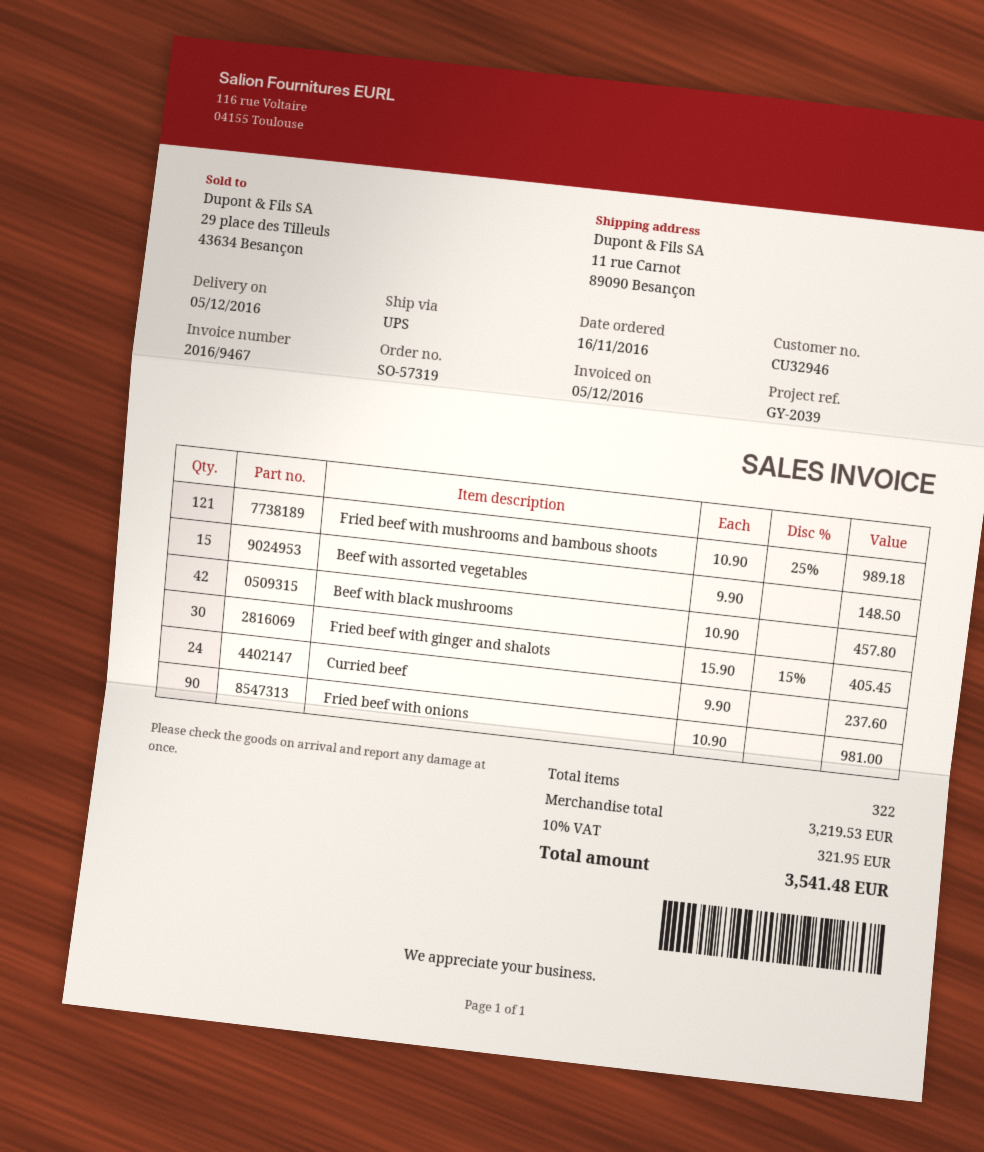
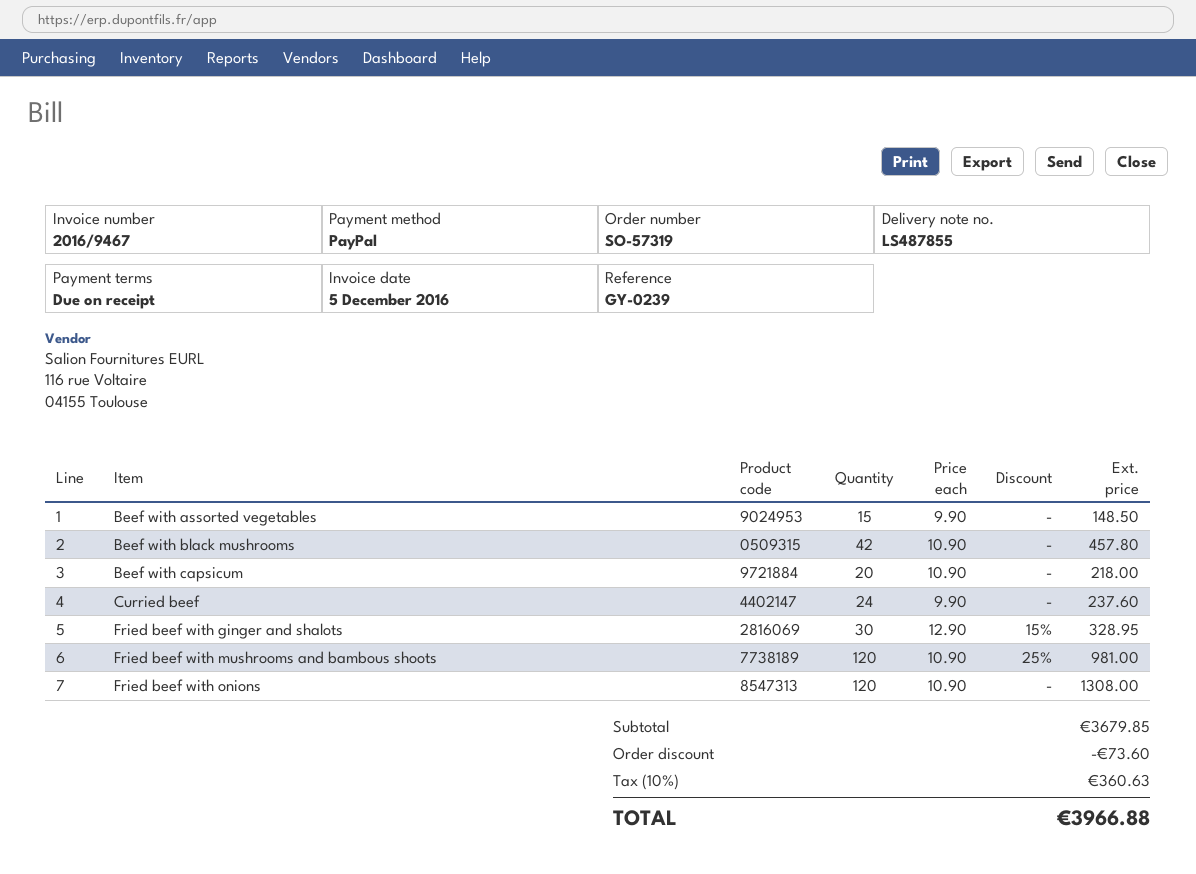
reference: GY-2039 -> GY-0239
Fried beef with mushrooms and bambous shoots: 121 x 10.90 - 25% = 989.18 -> 120 x 10.90 - 25% = 981.00
Fried beef with ginger and shalots: 30 x 15.90 - 15% = 405.45 -> 30 x 12.90 - 15% = 328.95
Fried beef with onions: 90 x 10.90 = 981.00 -> 120 x 10.90 = 1308.00
Beef with capsicum: none -> 20 x 10.90 = 218.00
subtotal: 3219.53 -> 3679.85
discount: none -> 73.60
tax: 10% = 321.95 -> 10% = 360.63
total: 3541.48 -> 3966.88

